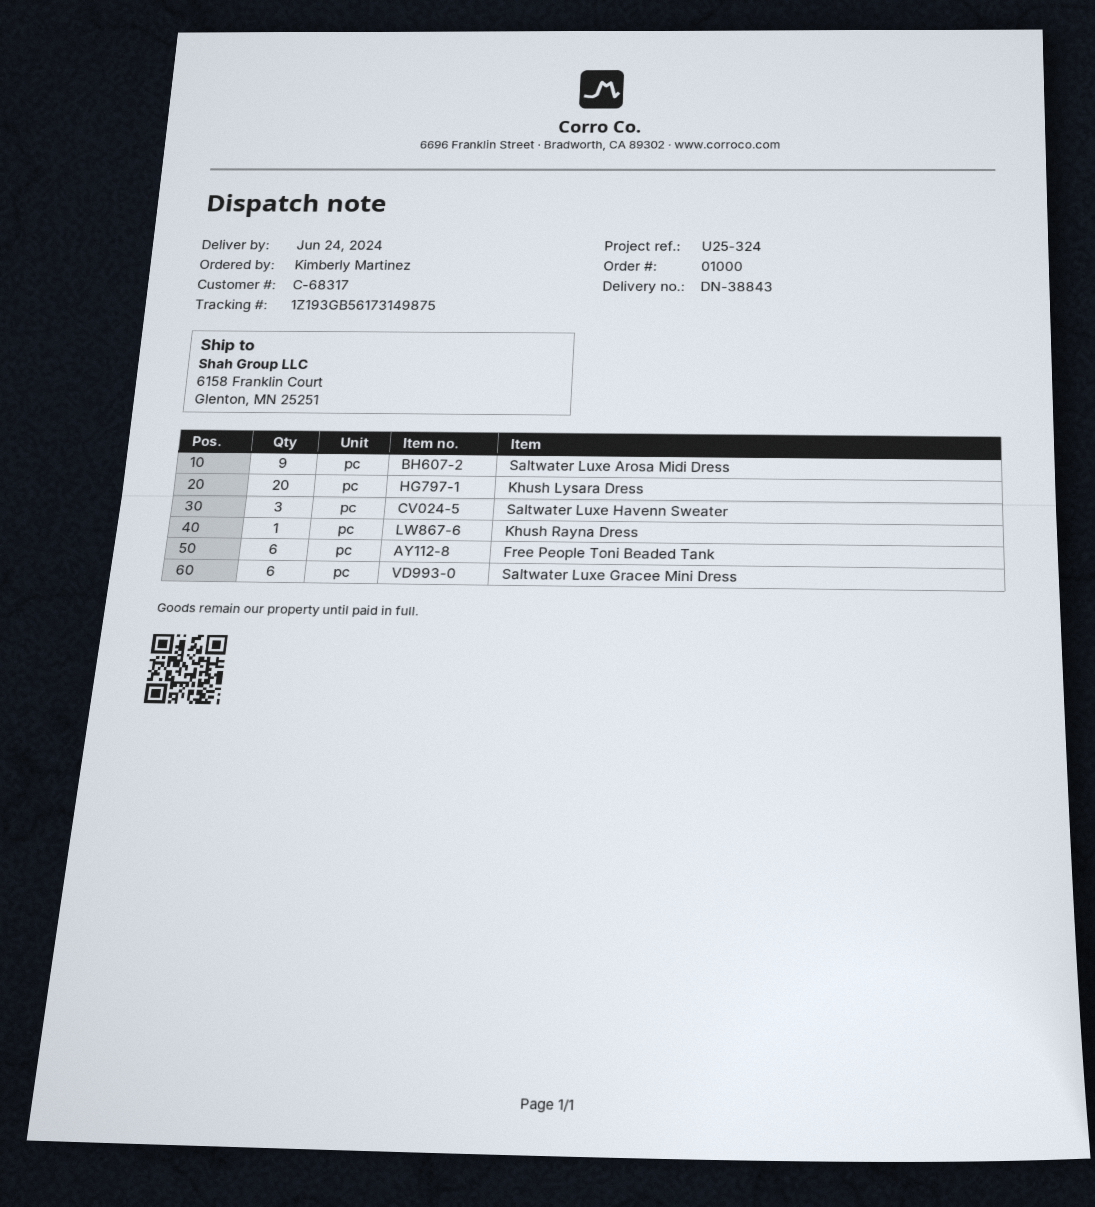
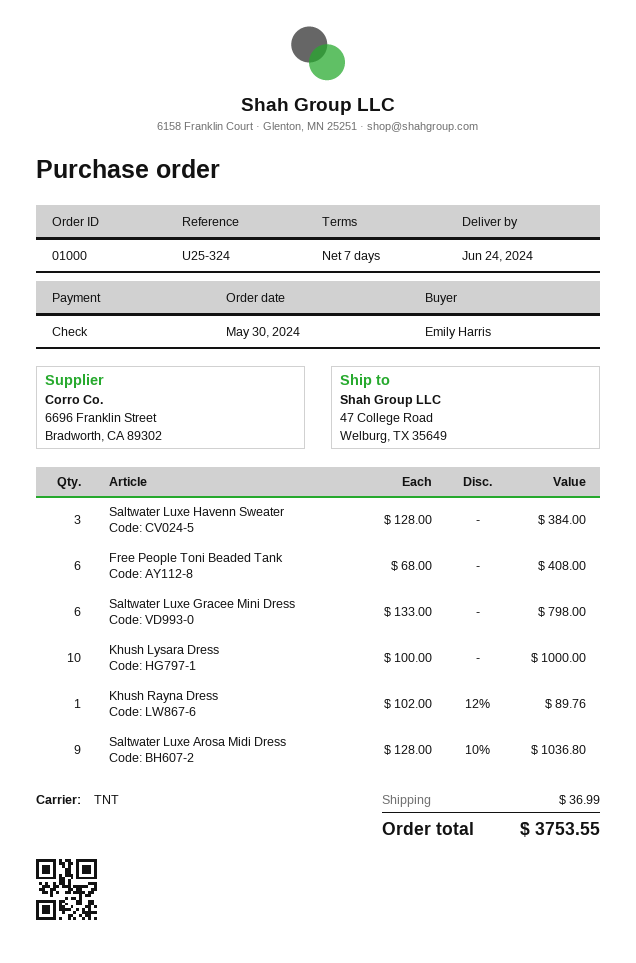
ordered by: Kimberly Martinez -> Emily Harris
ship to: 6158 Franklin Court, Glenton, MN 25251 -> 47 College Road, Welburg, TX 35649
Khush Lysara Dress: 20 -> 10

